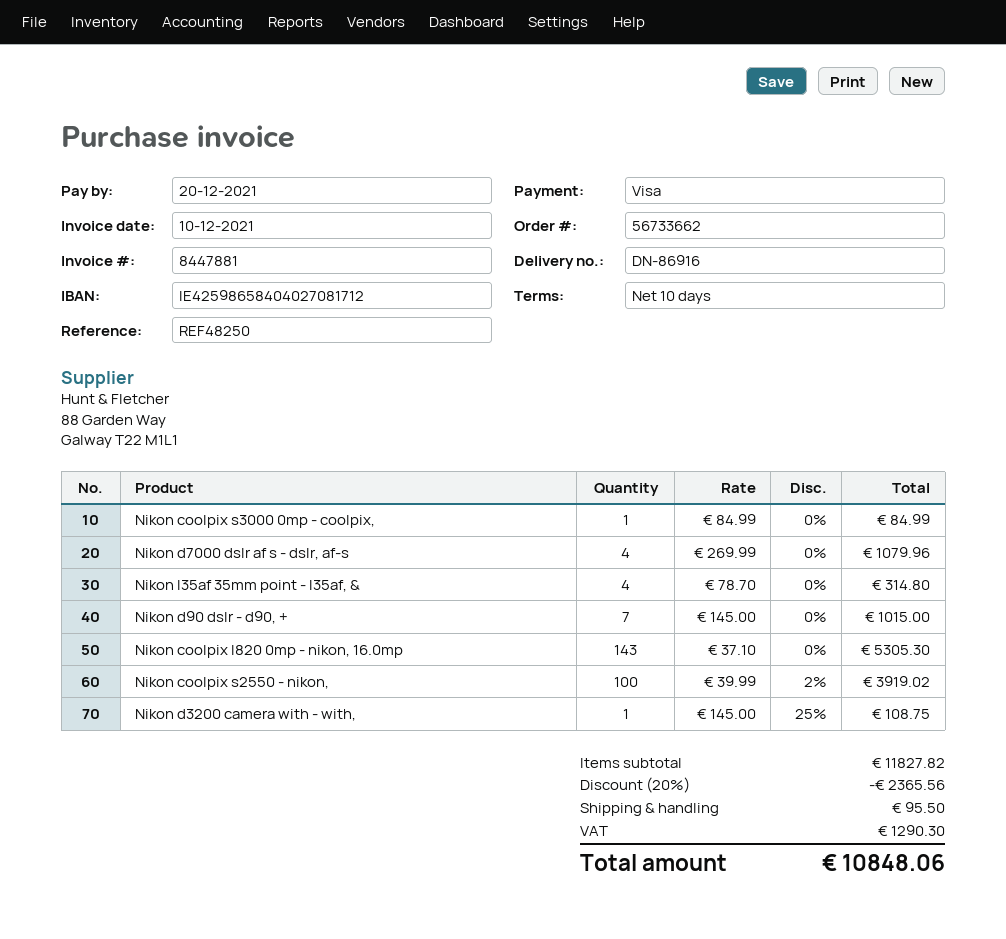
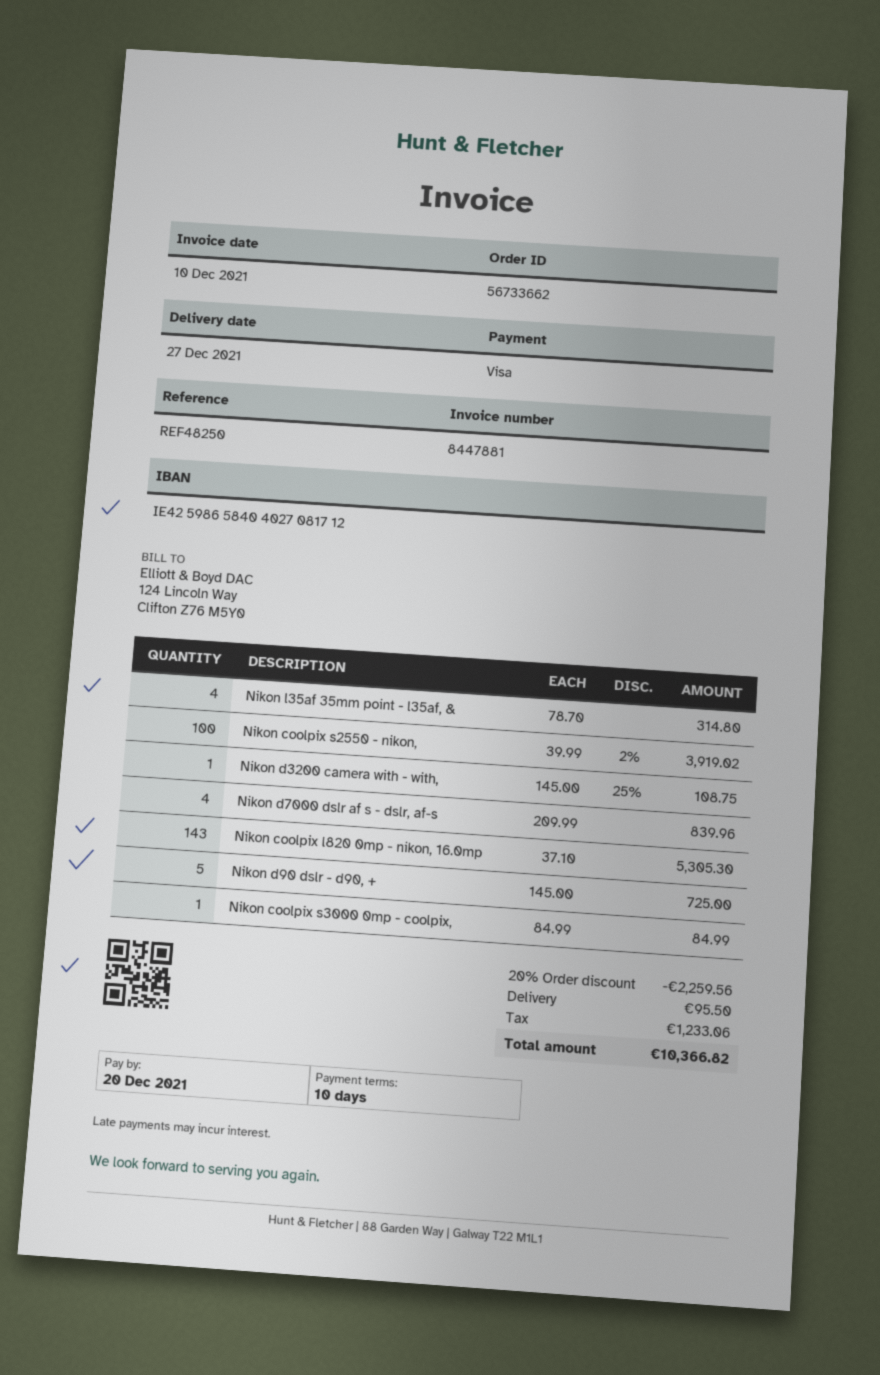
Nikon d7000 dslr af s - dslr, af-s: 4 x 269.99 = 1079.96 -> 4 x 209.99 = 839.96
Nikon d90 dslr - d90, +: 7 x 145.00 = 1015.00 -> 5 x 145.00 = 725.00
discount: 20% = 2365.56 -> 20% = 2259.56
tax: 1290.30 -> 1233.06
total: 10848.06 -> 10366.82

